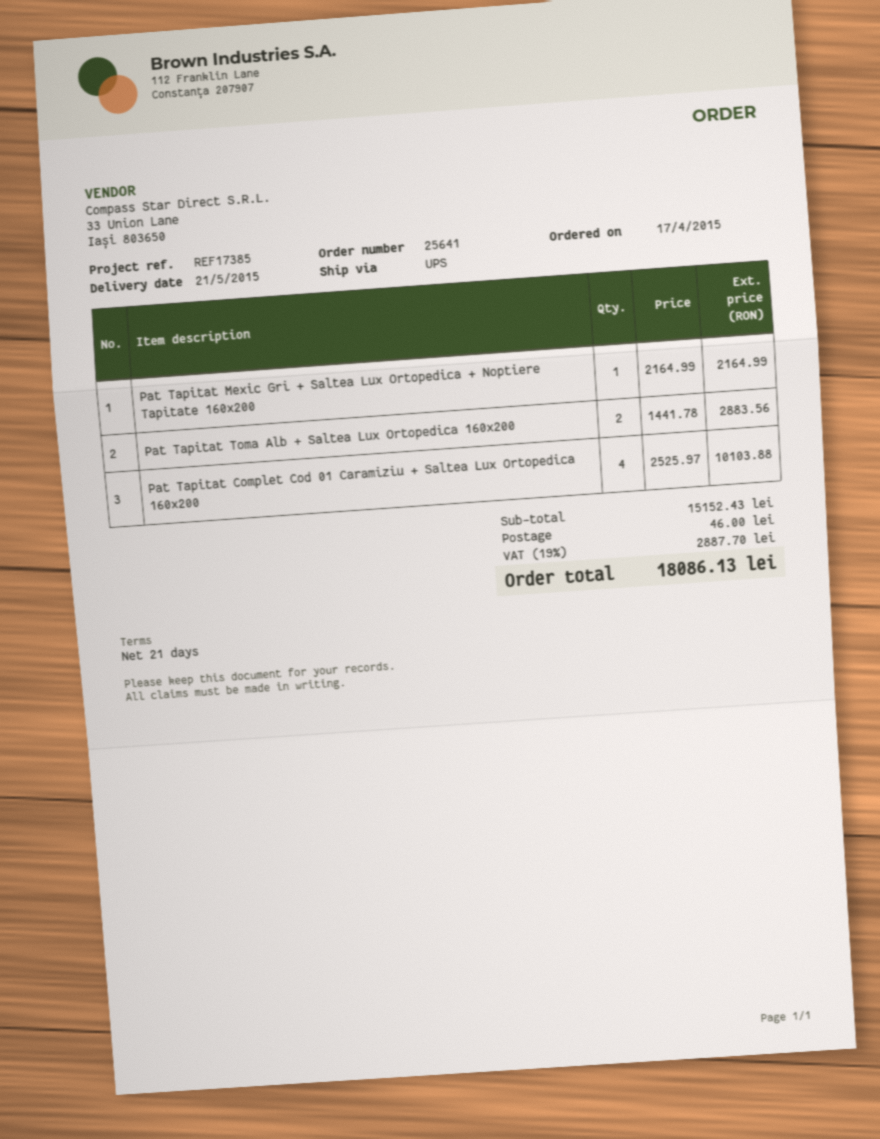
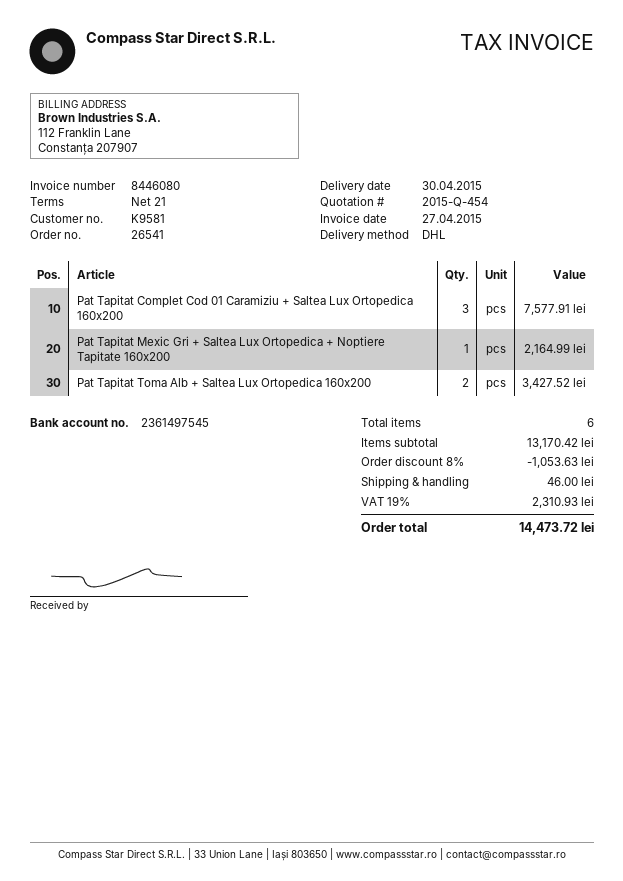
order number: 25641 -> 26541
delivery date: 2015-05-21 -> 2015-04-30
shipping method: UPS -> DHL
Pat Tapitat Toma Alb + Saltea Lux Ortopedica 160x200: 2 for 2883.56 -> 2 for 3427.52
Pat Tapitat Complet Cod 01 Caramiziu + Saltea Lux Ortopedica 160x200: 4 for 10103.88 -> 3 for 7577.91
subtotal: 15152.43 -> 13170.42
discount: none -> 8% = 1053.63
tax: 19% = 2887.70 -> 19% = 2310.93
total: 18086.13 -> 14473.72

